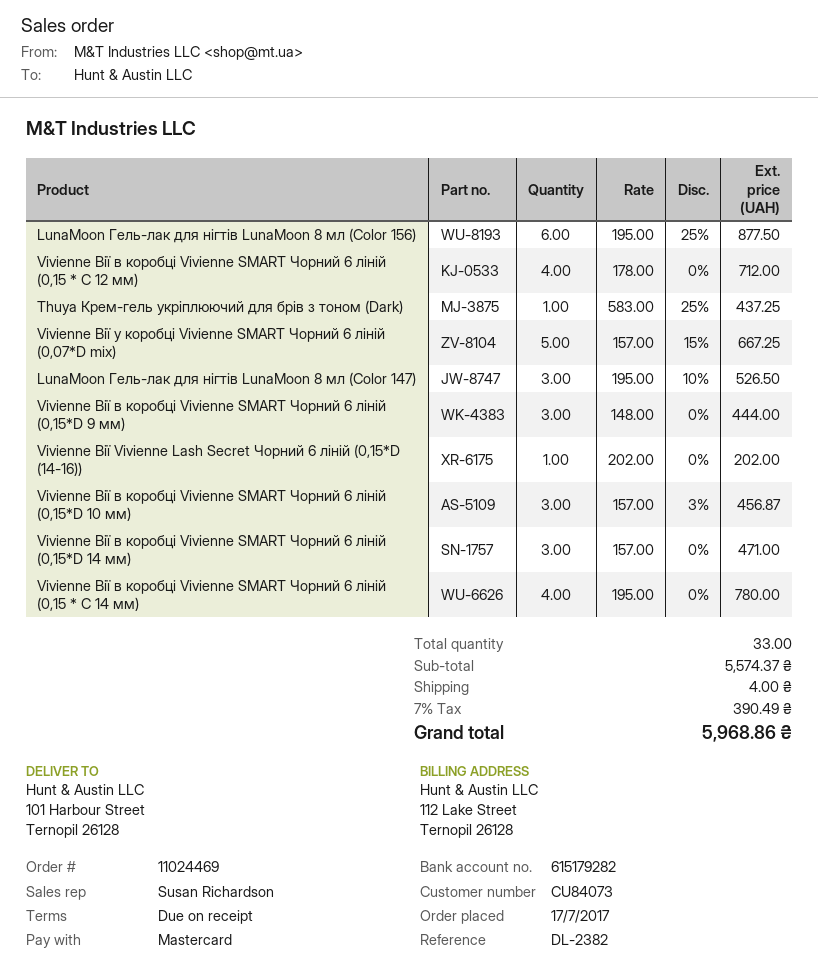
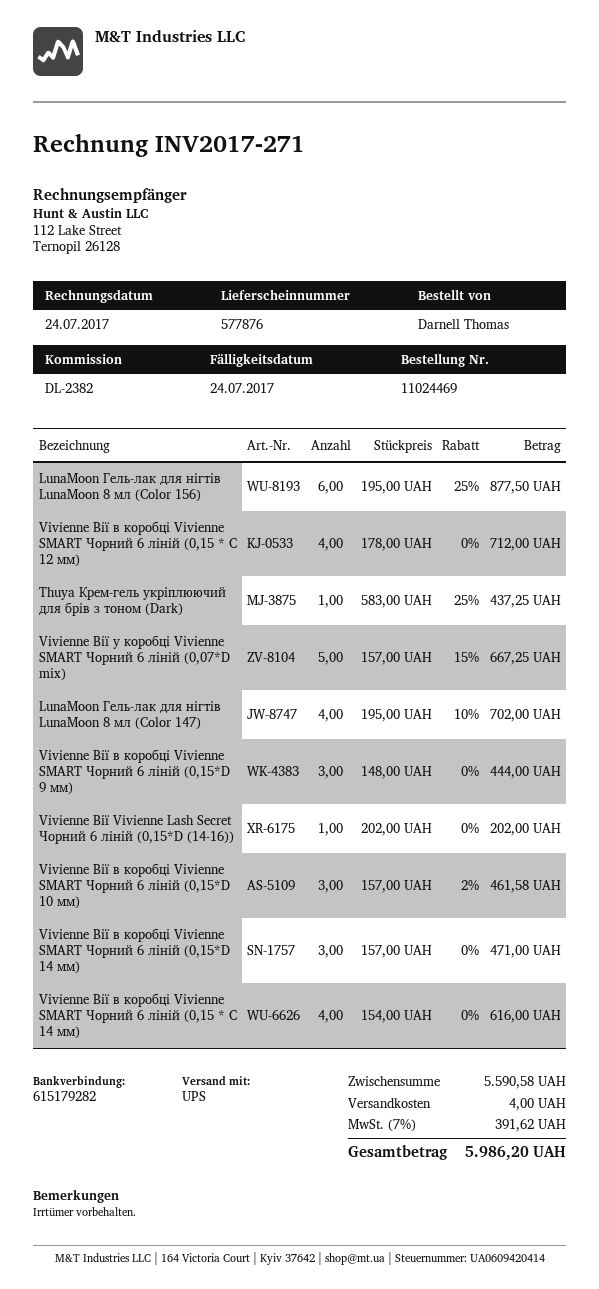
LunaMoon Гель-лак для нігтів LunaMoon 8 мл (Color 147): 3 x 195.00 - 10% = 526.50 -> 4 x 195.00 - 10% = 702.00
Vivienne Вії в коробці Vivienne SMART Чорний 6 ліній (0,15*D 10 мм): 3 x 157.00 - 3% = 456.87 -> 3 x 157.00 - 2% = 461.58
Vivienne Вії в коробці Vivienne SMART Чорний 6 ліній (0,15 * C 14 мм): 4 x 195.00 = 780.00 -> 4 x 154.00 = 616.00
subtotal: 5574.37 -> 5590.58
tax: 7% = 390.49 -> 7% = 391.62
total: 5968.86 -> 5986.20

